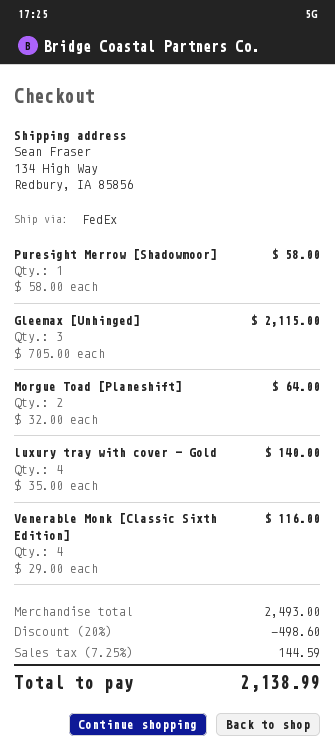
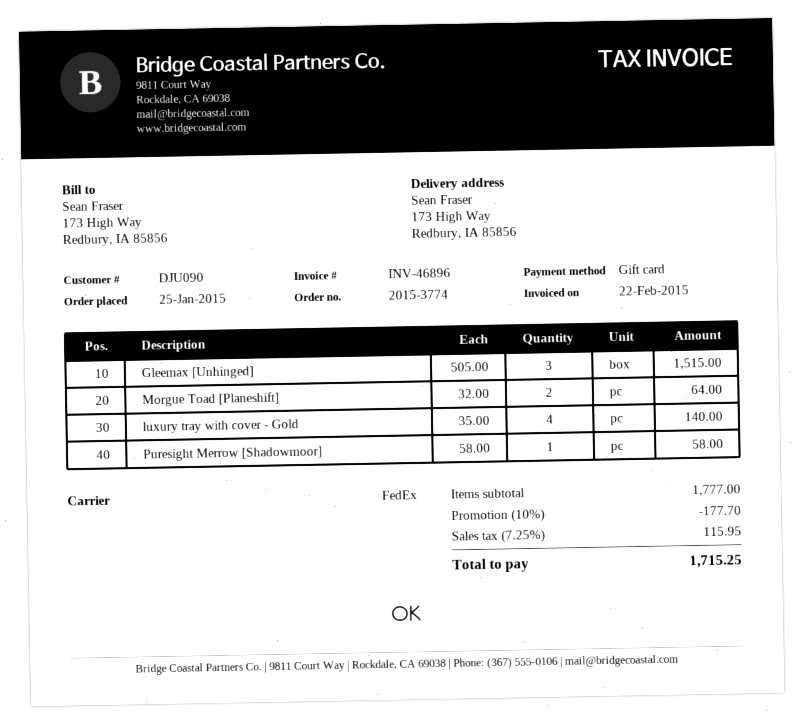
ship to: 134 High Way, Redbury, IA 85856 -> 173 High Way, Redbury, IA 85856
Gleemax [Unhinged]: 3 x 705.00 = 2115.00 -> 3 x 505.00 = 1515.00
Venerable Monk [Classic Sixth Edition]: 4 x 29.00 = 116.00 -> none
subtotal: 2493.00 -> 1777.00
discount: 20% = 498.60 -> 10% = 177.70
tax: 7.25% = 144.59 -> 7.25% = 115.95
total: 2138.99 -> 1715.25

